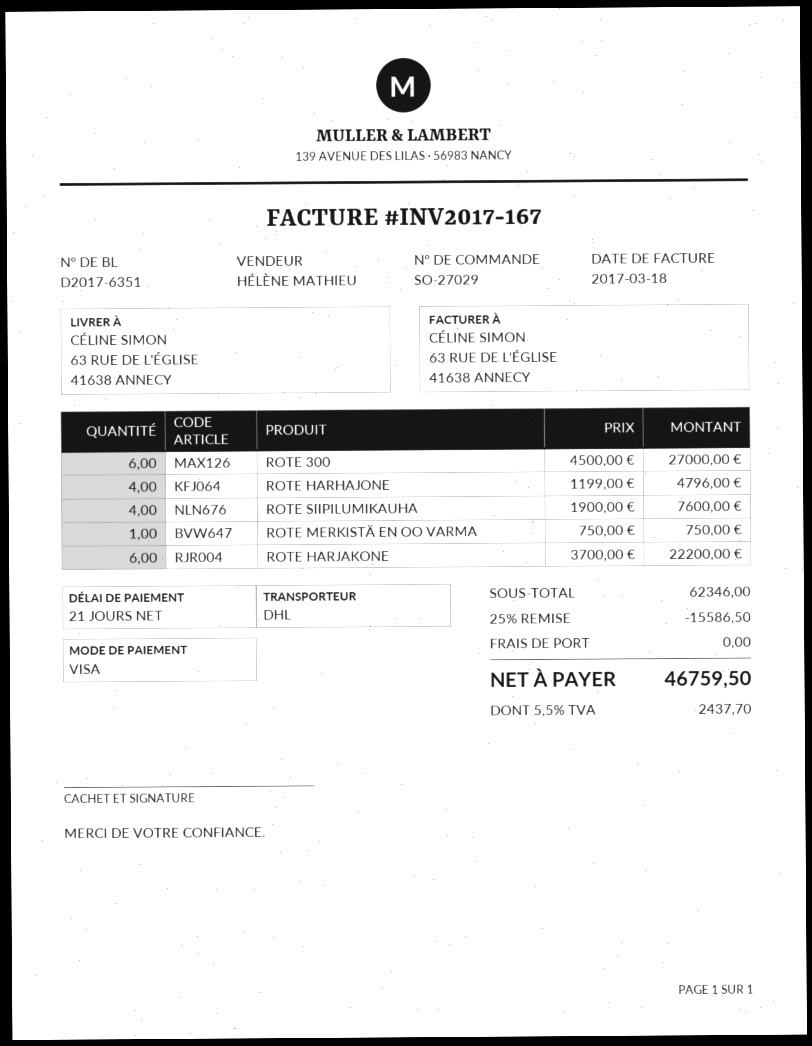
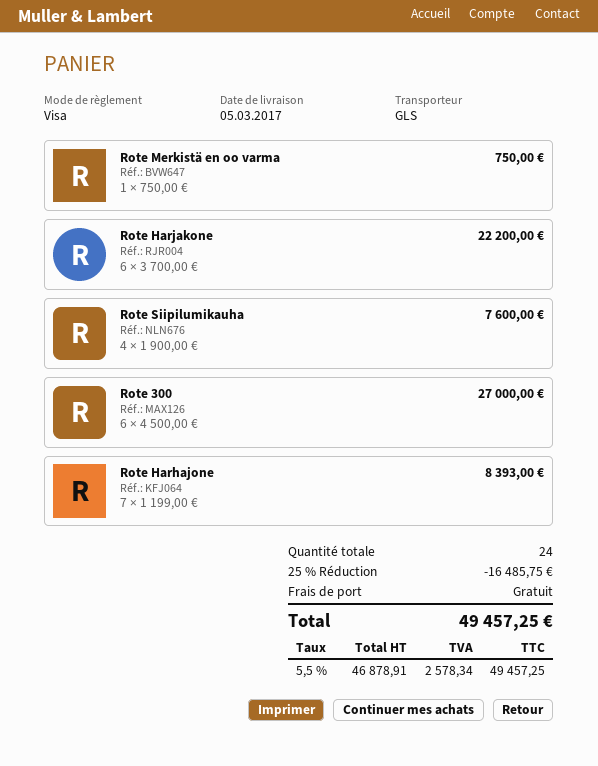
shipping method: DHL -> GLS
ROTE HARHAJONE: 4 x 1199.00 = 4796.00 -> 7 x 1199.00 = 8393.00
discount: 25% = 15586.50 -> 25% = 16485.75
tax: 5.5% = 2437.70 -> 5.5% = 2578.34
total: 46759.50 -> 49457.25

